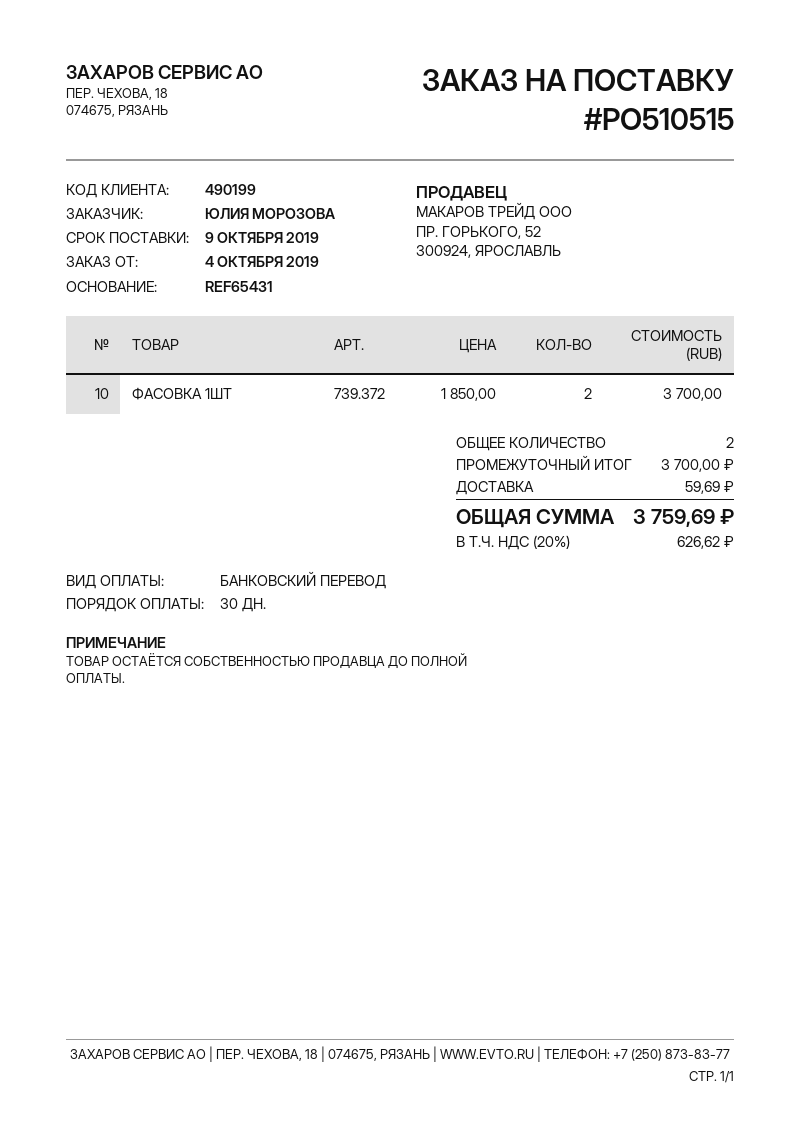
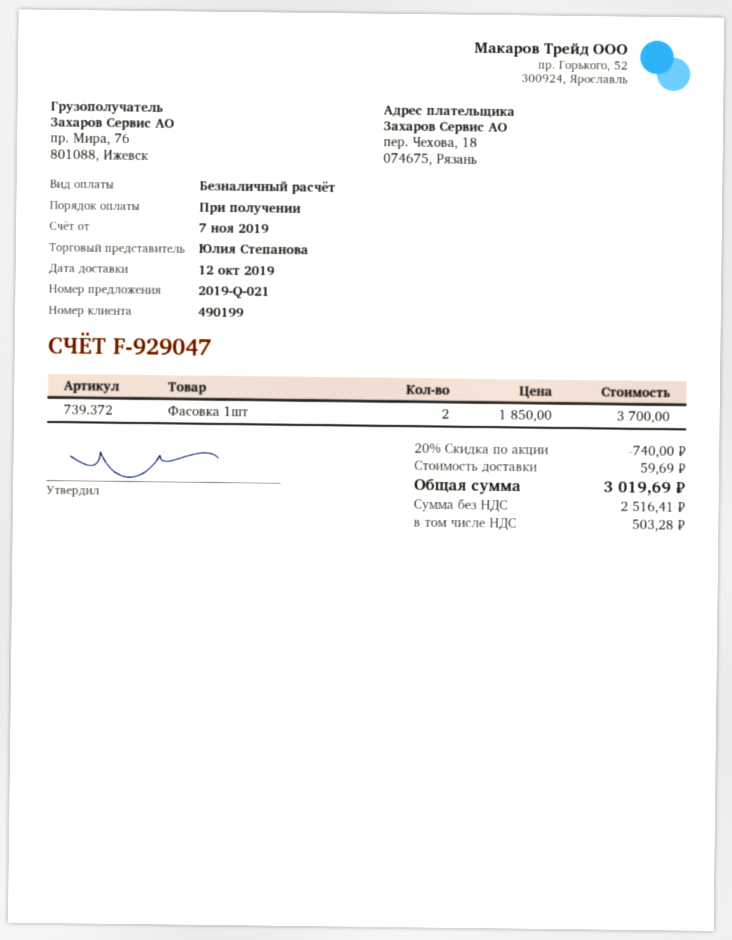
delivery date: 2019-10-09 -> 2019-10-12
payment terms: 30 days -> on receipt
discount: none -> 20% = 740.00
tax: 626.62 -> 503.28
total: 3759.69 -> 3019.69

